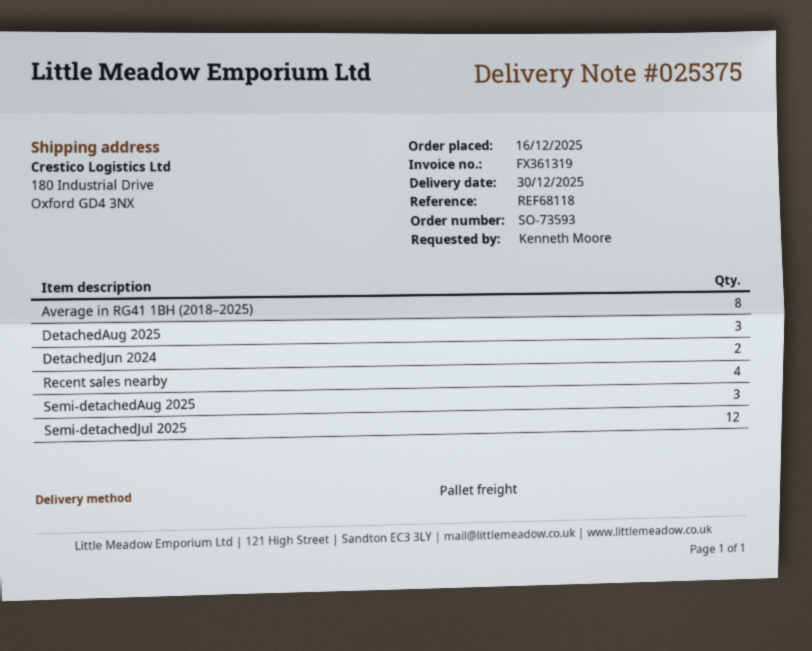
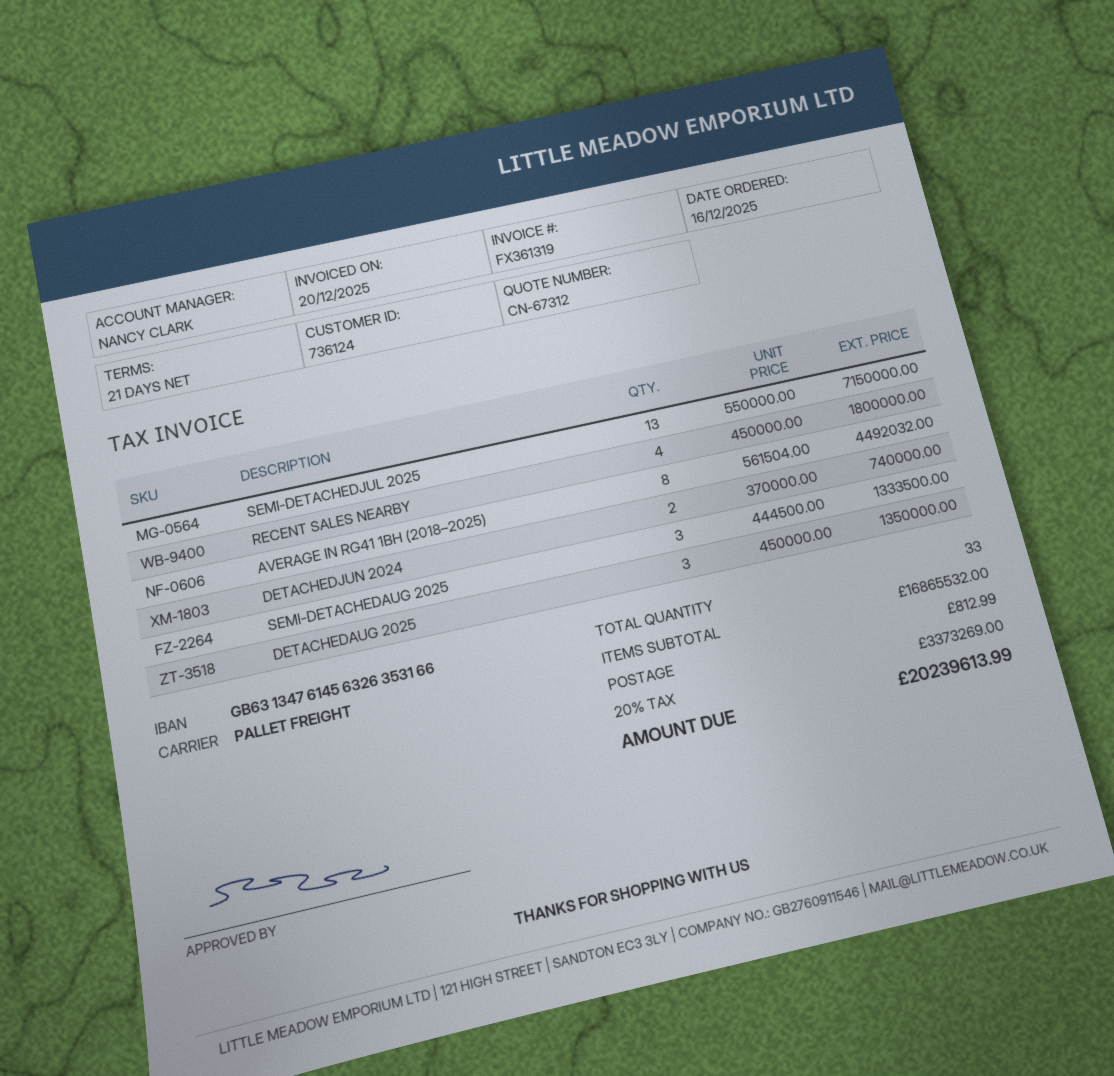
Semi-detachedJul 2025: 12 -> 13

